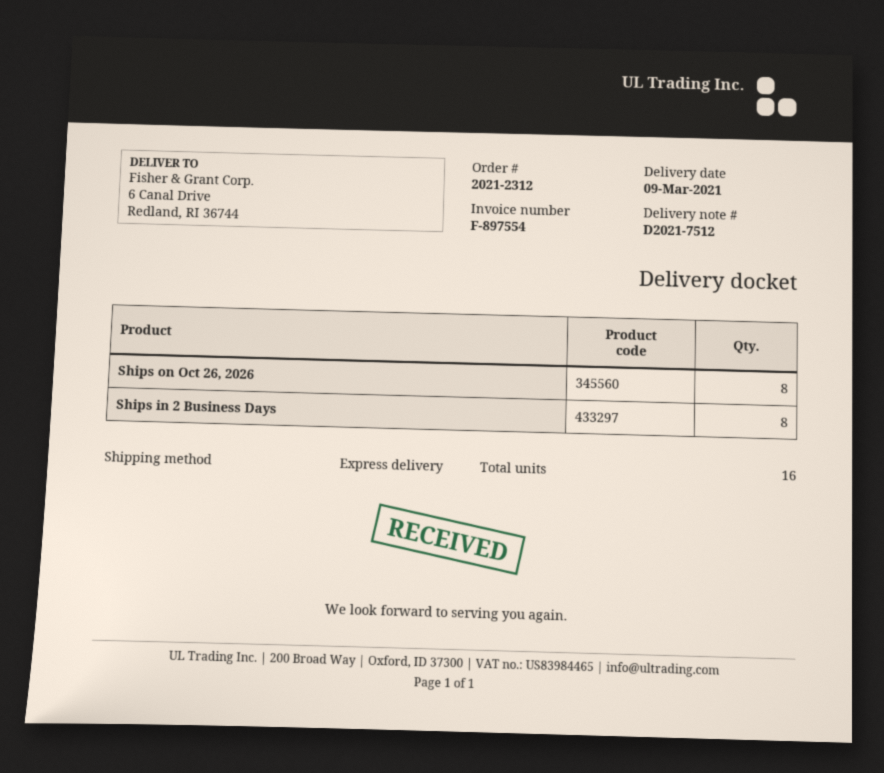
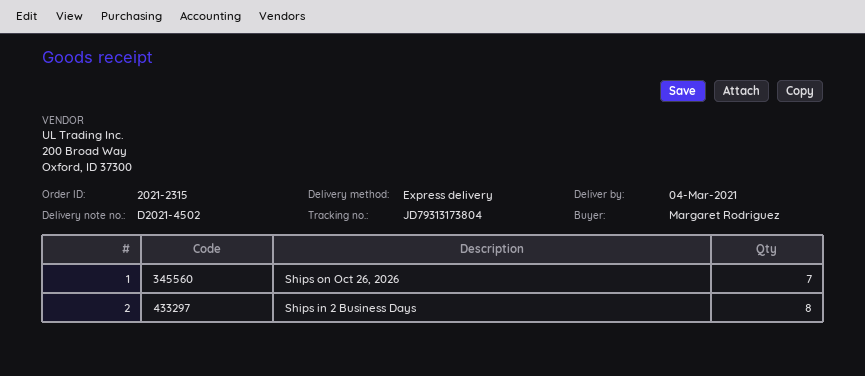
order number: 2021-2312 -> 2021-2315
delivery note number: D2021-7512 -> D2021-4502
delivery date: 2021-03-09 -> 2021-03-04
Ships on Oct 26, 2026: 8 -> 7

